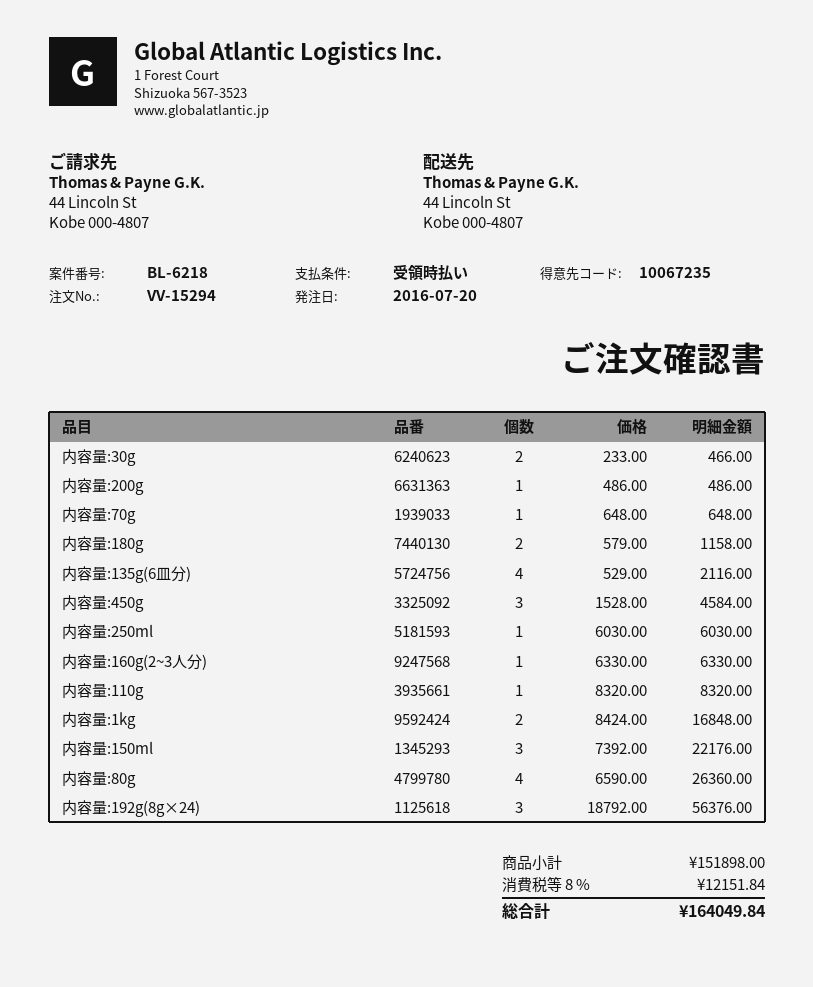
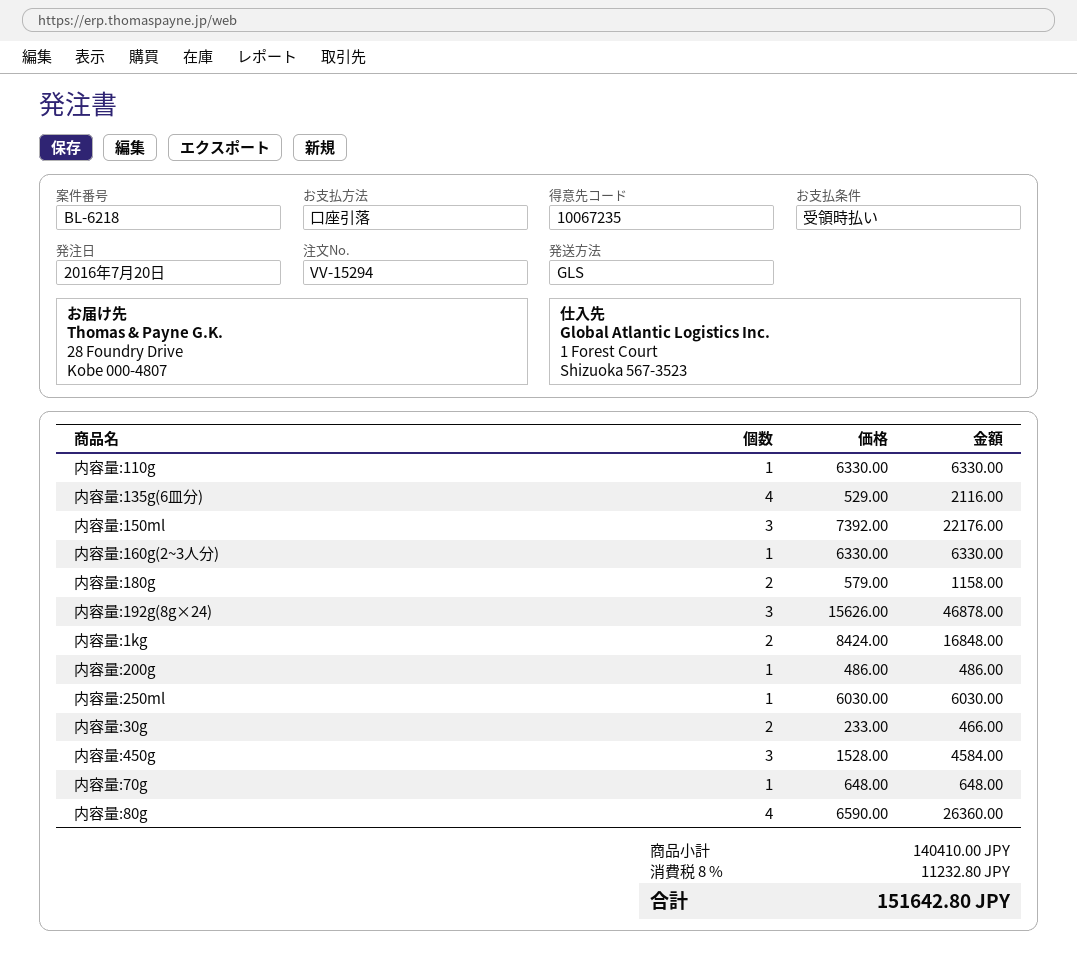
ship to: 44 Lincoln St, Kobe 000-4807 -> 28 Foundry Drive, Kobe 000-4807
内容量:110g: 1 x 8320.00 = 8320.00 -> 1 x 6330.00 = 6330.00
内容量:192g(8g×24): 3 x 18792.00 = 56376.00 -> 3 x 15626.00 = 46878.00
subtotal: 151898.00 -> 140410.00
tax: 8% = 12151.84 -> 8% = 11232.80
total: 164049.84 -> 151642.80

